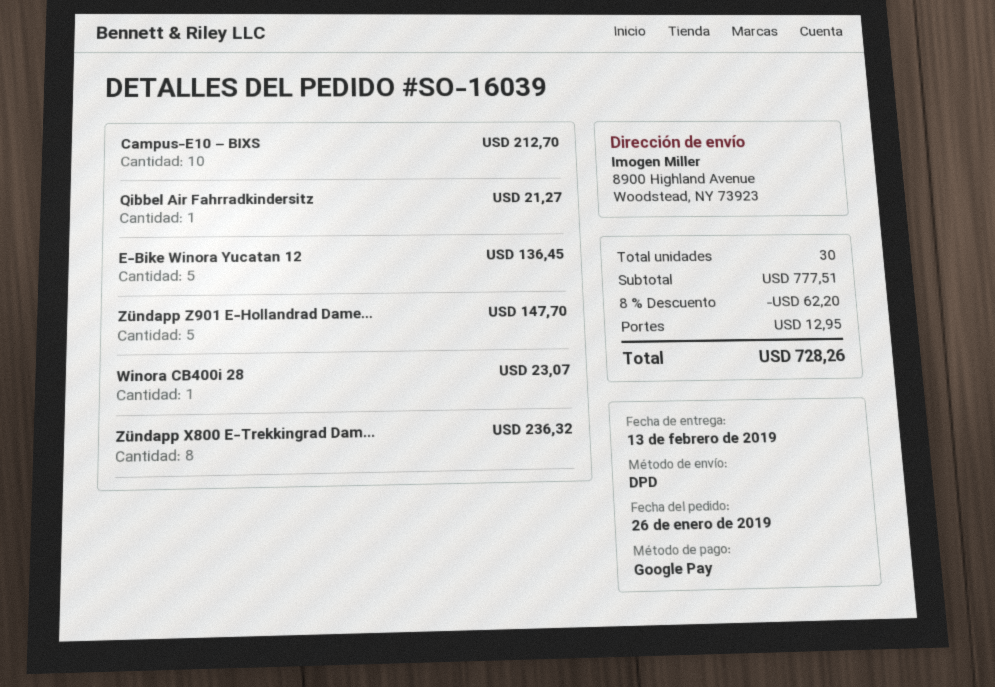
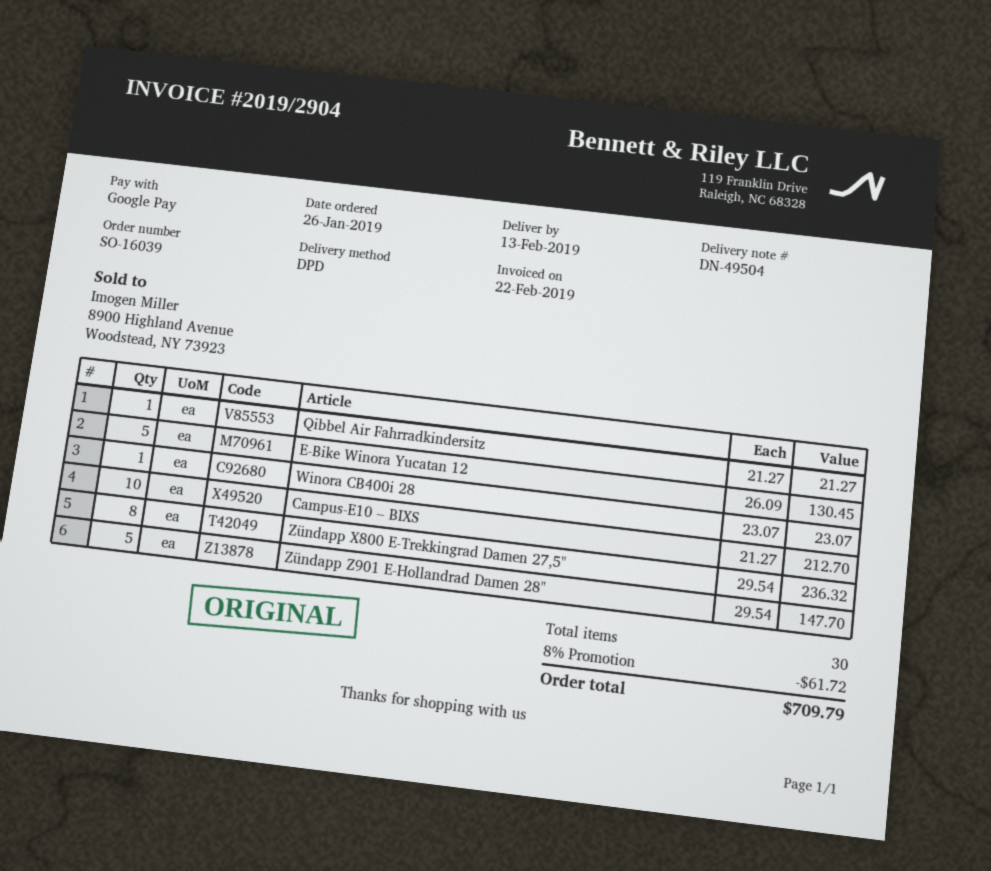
E-Bike Winora Yucatan 12: 5 for 136.45 -> 5 for 130.45
discount: 8% = 62.20 -> 8% = 61.72
shipping: 12.95 -> none
total: 728.26 -> 709.79

